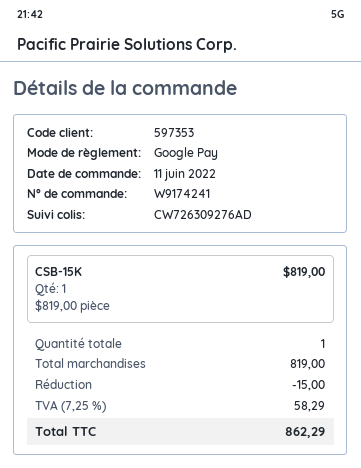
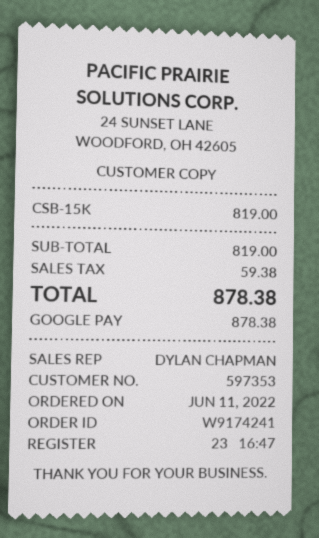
discount: 15.00 -> none
tax: 58.29 -> 59.38
total: 862.29 -> 878.38

